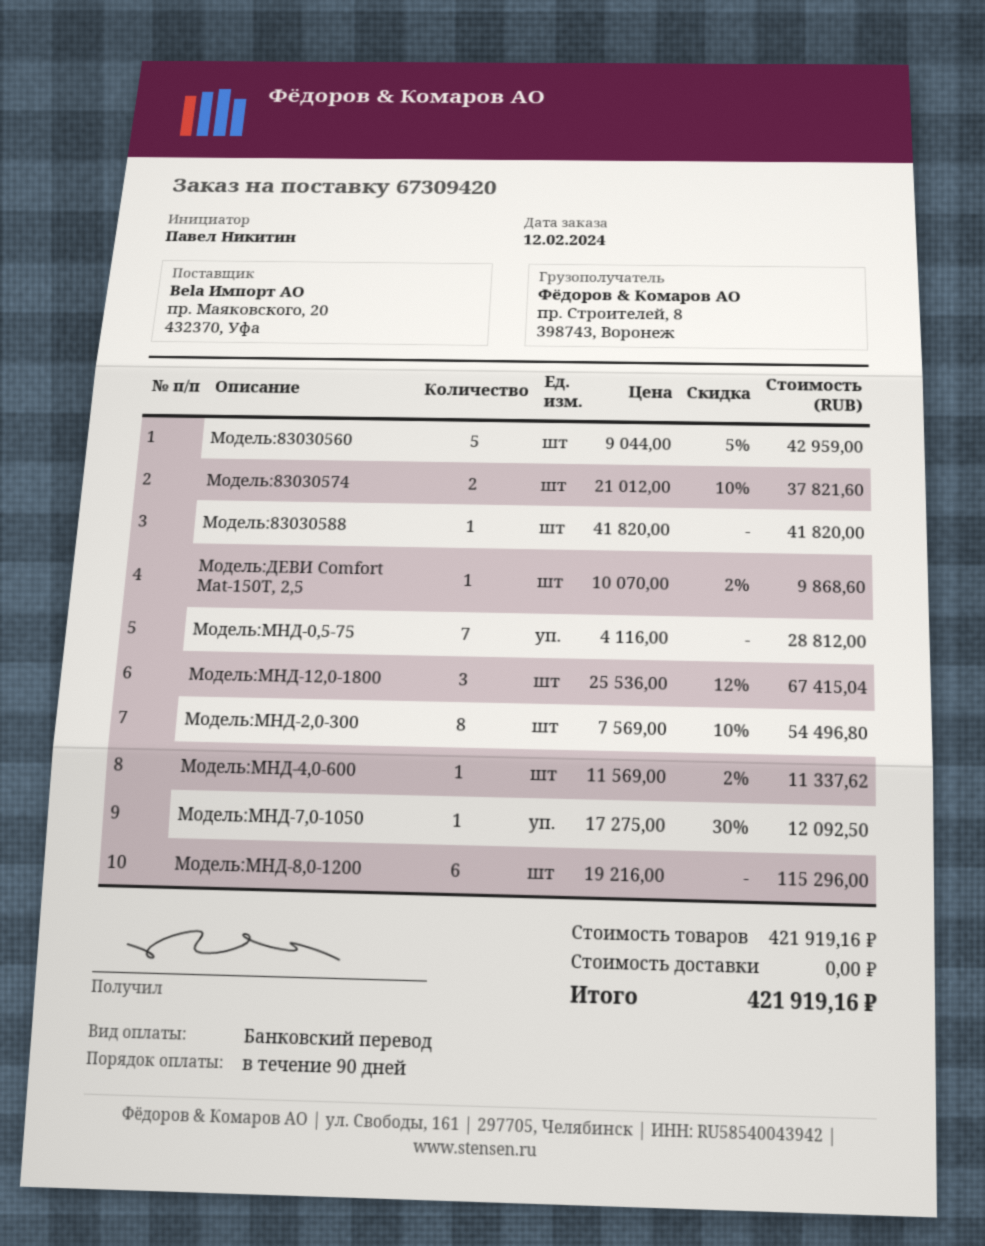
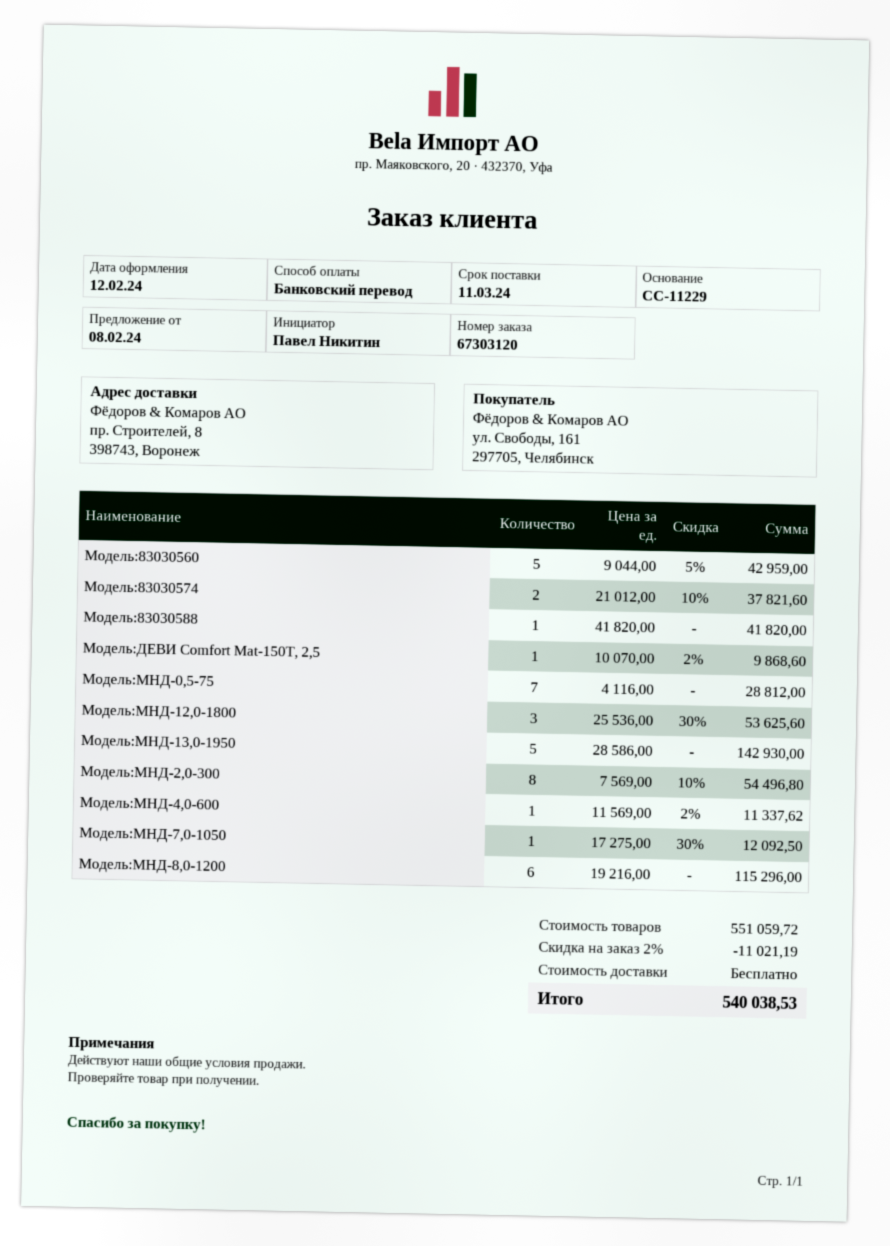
order number: 67309420 -> 67303120
Модель:МНД-12,0-1800: 3 x 25536.00 - 12% = 67415.04 -> 3 x 25536.00 - 30% = 53625.60
Модель:МНД-13,0-1950: none -> 5 x 28586.00 = 142930.00
subtotal: 421919.16 -> 551059.72
discount: none -> 2% = 11021.19
total: 421919.16 -> 540038.53

